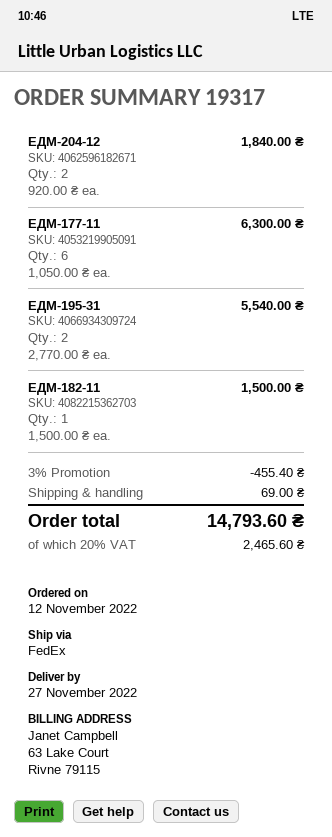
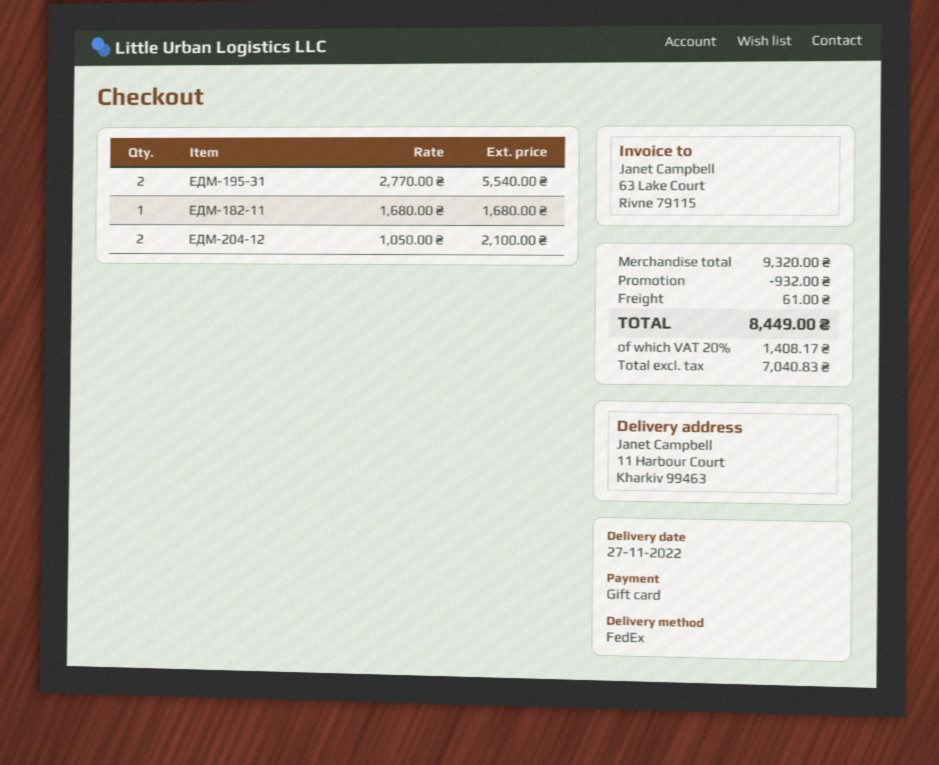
ЕДМ-204-12: 2 x 920.00 = 1840.00 -> 2 x 1050.00 = 2100.00
ЕДМ-177-11: 6 x 1050.00 = 6300.00 -> none
ЕДМ-182-11: 1 x 1500.00 = 1500.00 -> 1 x 1680.00 = 1680.00
discount: 455.40 -> 932.00
shipping: 69.00 -> 61.00
tax: 20% = 2465.60 -> 20% = 1408.17
total: 14793.60 -> 8449.00

